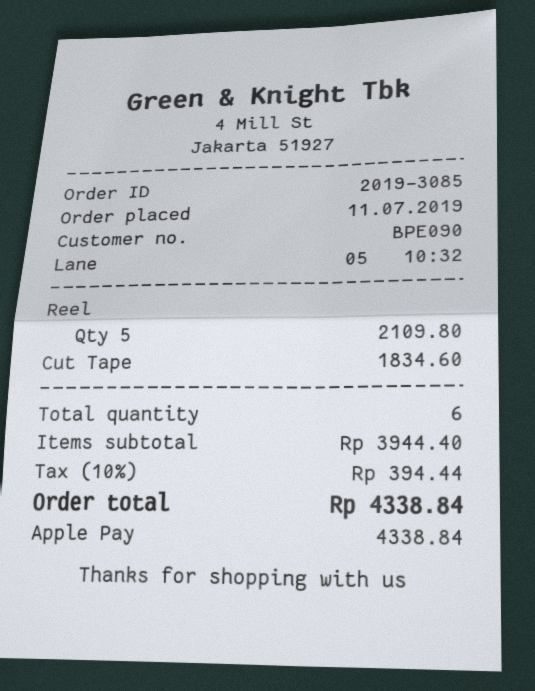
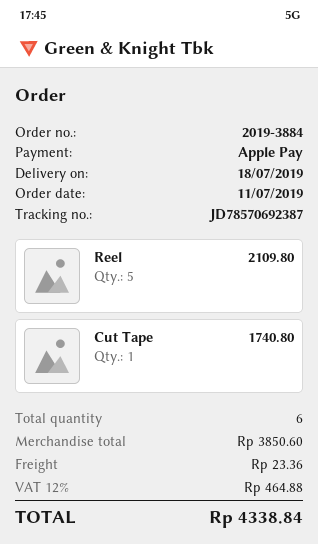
order number: 2019-3085 -> 2019-3884
Cut Tape: 1 for 1834.60 -> 1 for 1740.80
subtotal: 3944.40 -> 3850.60
shipping: none -> 23.36
tax: 10% = 394.44 -> 12% = 464.88

